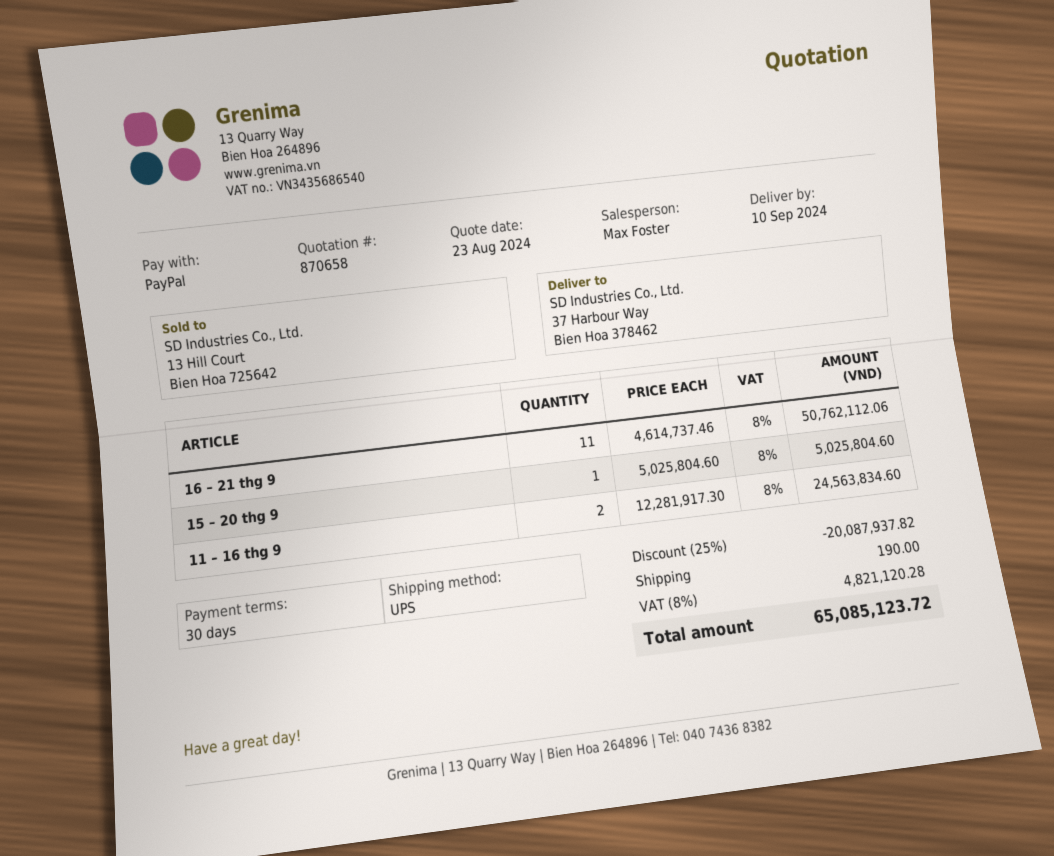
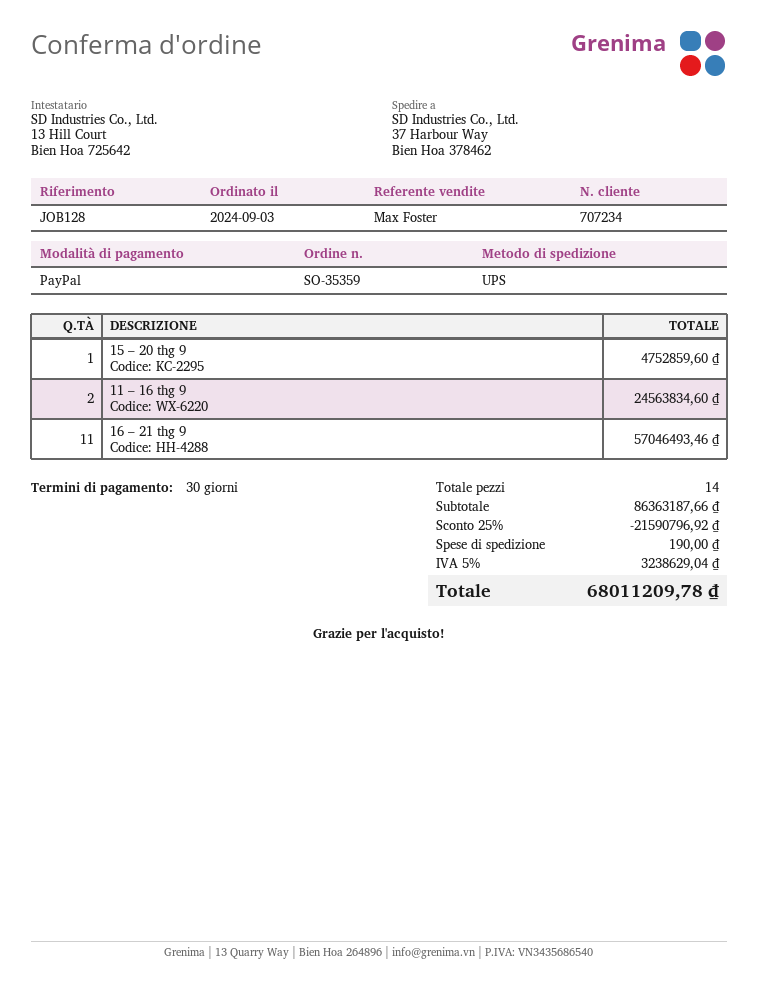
16 – 21 thg 9: 11 for 50762112.06 -> 11 for 57046493.46
15 – 20 thg 9: 1 for 5025804.60 -> 1 for 4752859.60
discount: 25% = 20087937.82 -> 25% = 21590796.92
tax: 8% = 4821120.28 -> 5% = 3238629.04
total: 65085123.72 -> 68011209.78

